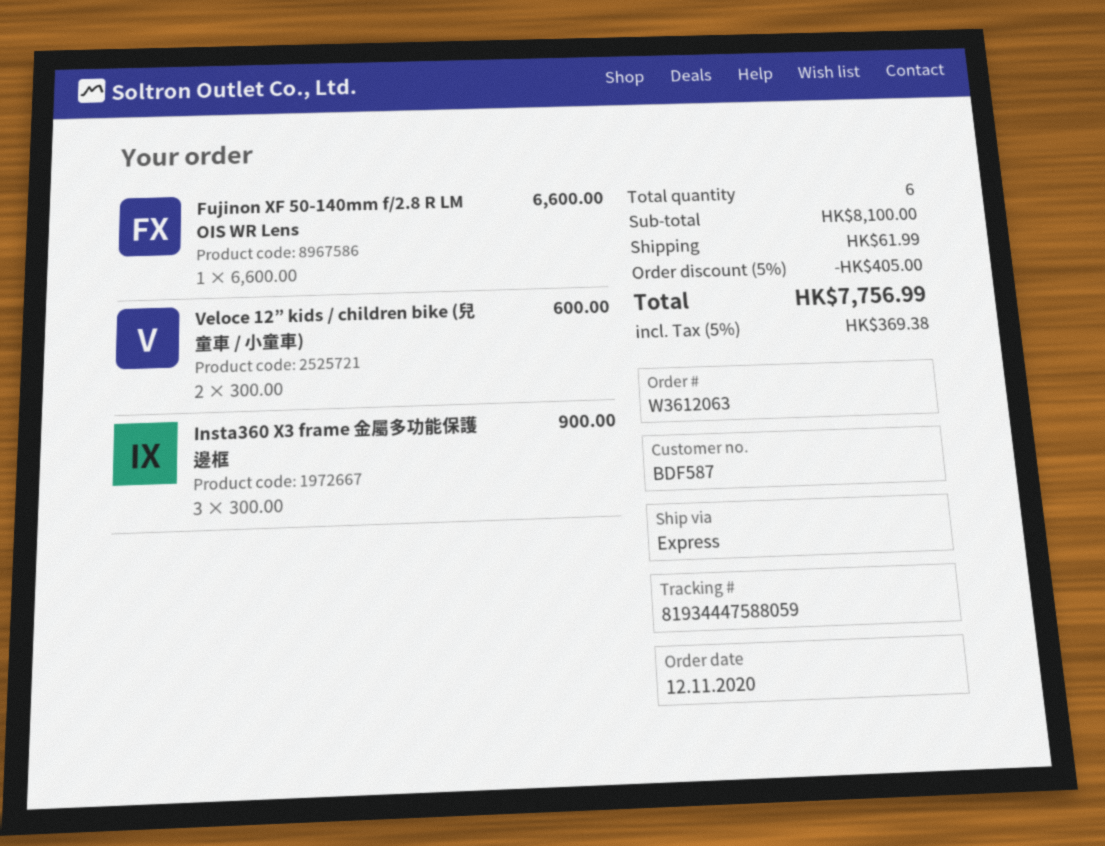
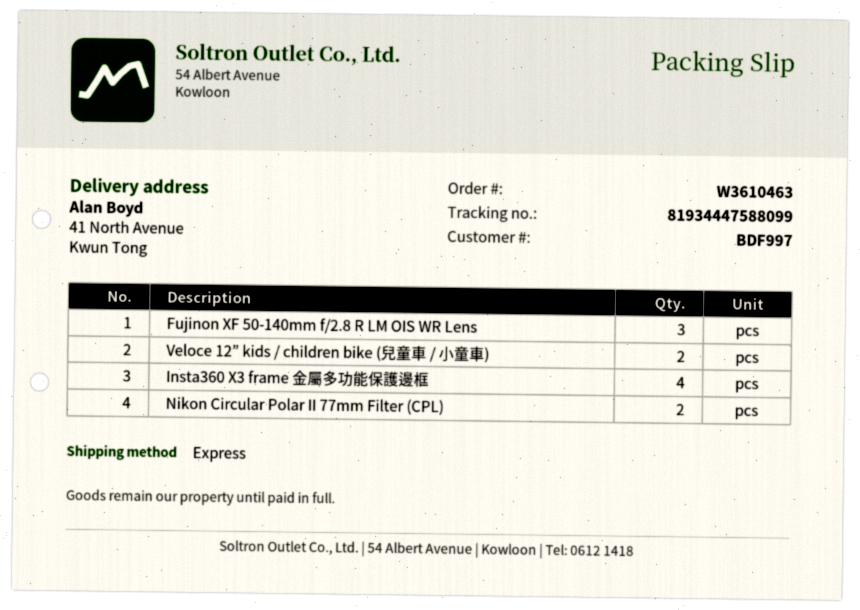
order number: W3612063 -> W3610463
customer number: BDF587 -> BDF997
tracking number: 81934447588059 -> 81934447588099
Fujinon XF 50-140mm f/2.8 R LM OIS WR Lens: 1 -> 3
Insta360 X3 frame 金屬多功能保護邊框: 3 -> 4
Nikon Circular Polar II 77mm Filter (CPL): none -> 2

